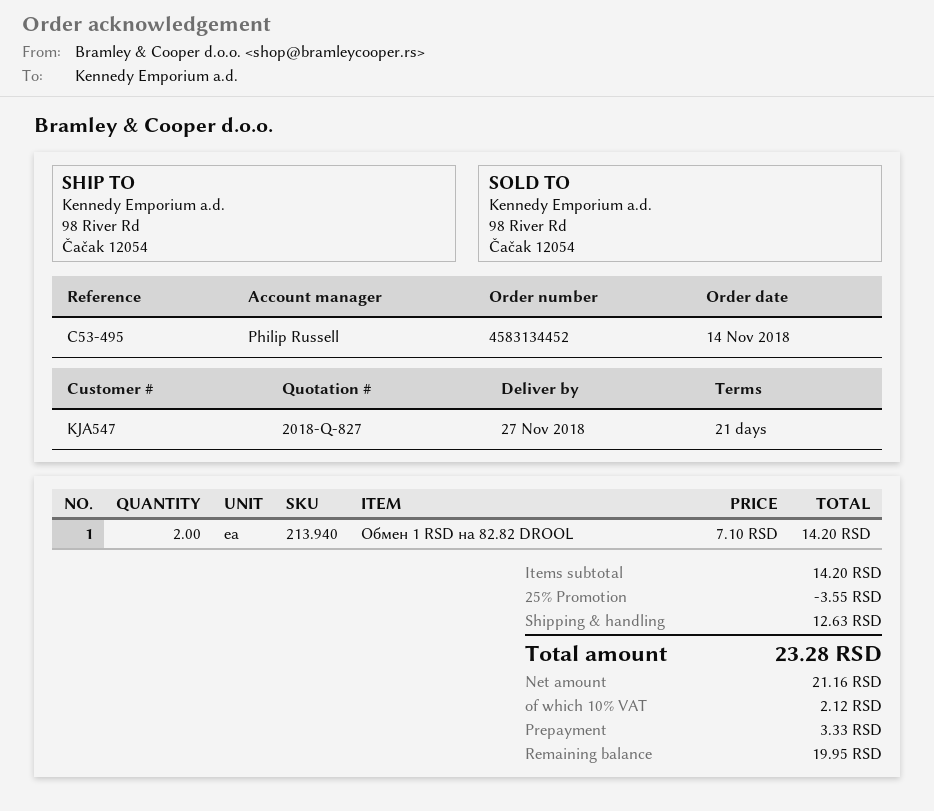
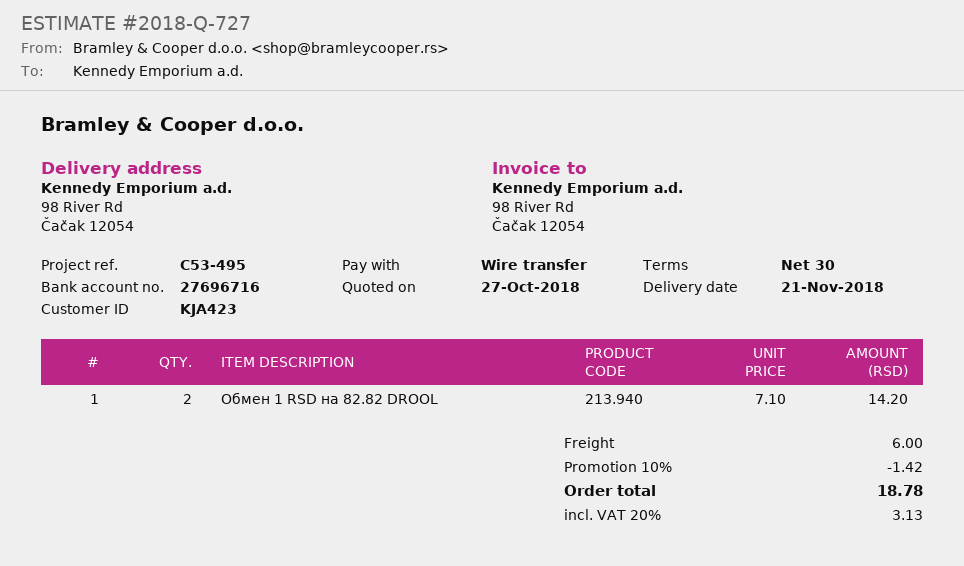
quote number: 2018-Q-827 -> 2018-Q-727
delivery date: 2018-11-27 -> 2018-11-21
payment terms: 21 days -> 30 days
customer number: KJA547 -> KJA423
discount: 25% = 3.55 -> 10% = 1.42
shipping: 12.63 -> 6.00
tax: 10% = 2.12 -> 20% = 3.13
total: 23.28 -> 18.78

